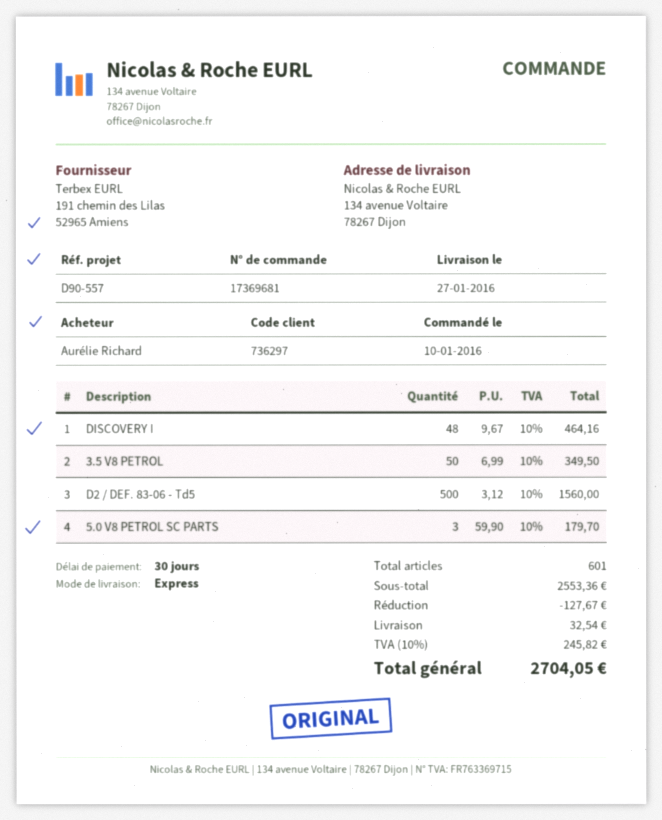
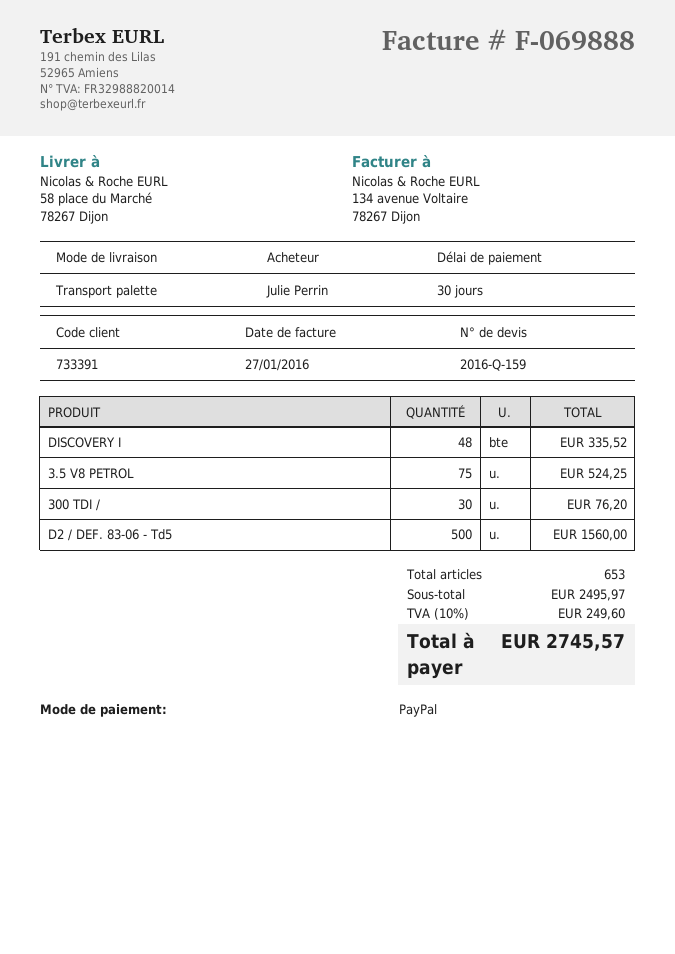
customer number: 736297 -> 733391
ordered by: Aurélie Richard -> Julie Perrin
shipping method: express -> pallet freight
ship to: 134 avenue Voltaire, 78267 Dijon -> 58 place du Marché, 78267 Dijon
DISCOVERY I: 48 for 464.16 -> 48 for 335.52
3.5 V8 PETROL: 50 for 349.50 -> 75 for 524.25
5.0 V8 PETROL SC PARTS: 3 for 179.70 -> none
300 TDI /: none -> 30 for 76.20
total quantity: 601 -> 653
subtotal: 2553.36 -> 2495.97
discount: 127.67 -> none
shipping: 32.54 -> none
tax: 10% = 245.82 -> 10% = 249.60
total: 2704.05 -> 2745.57

